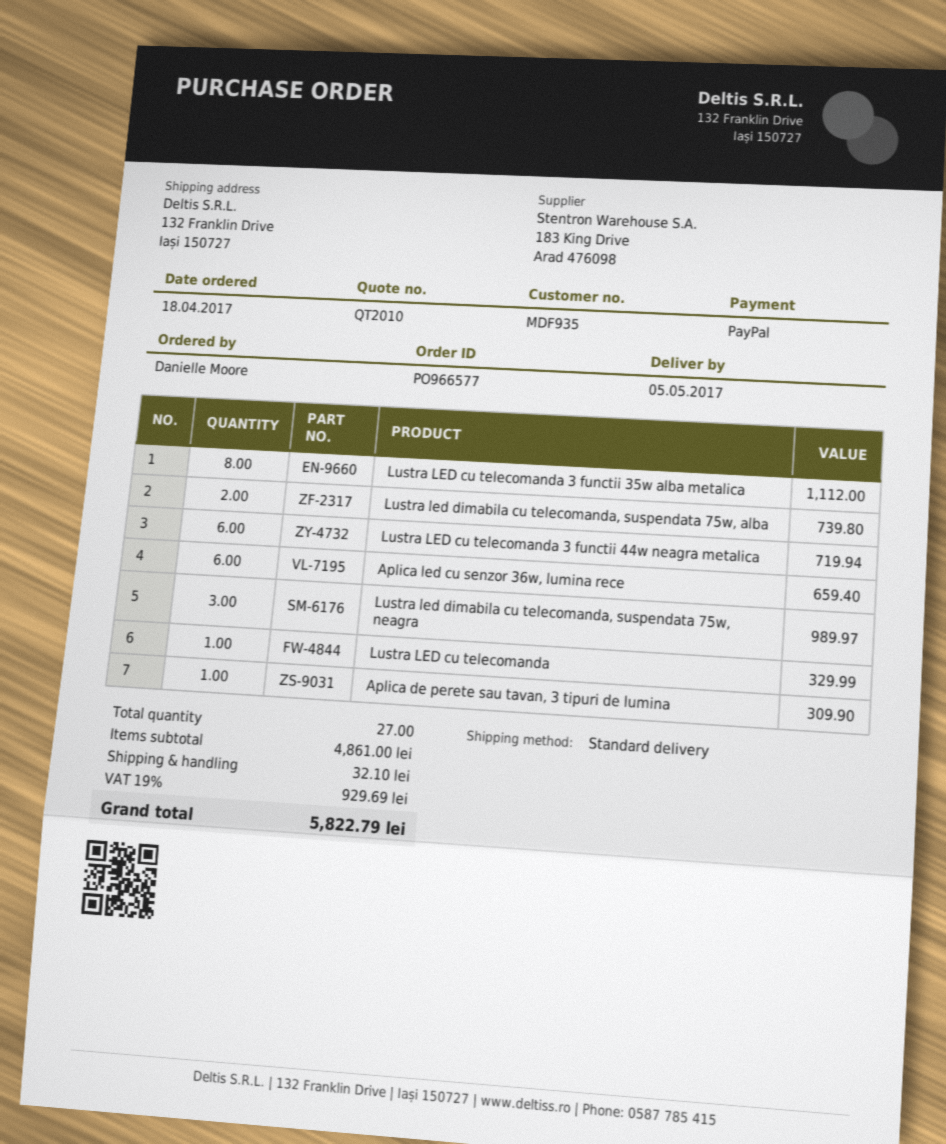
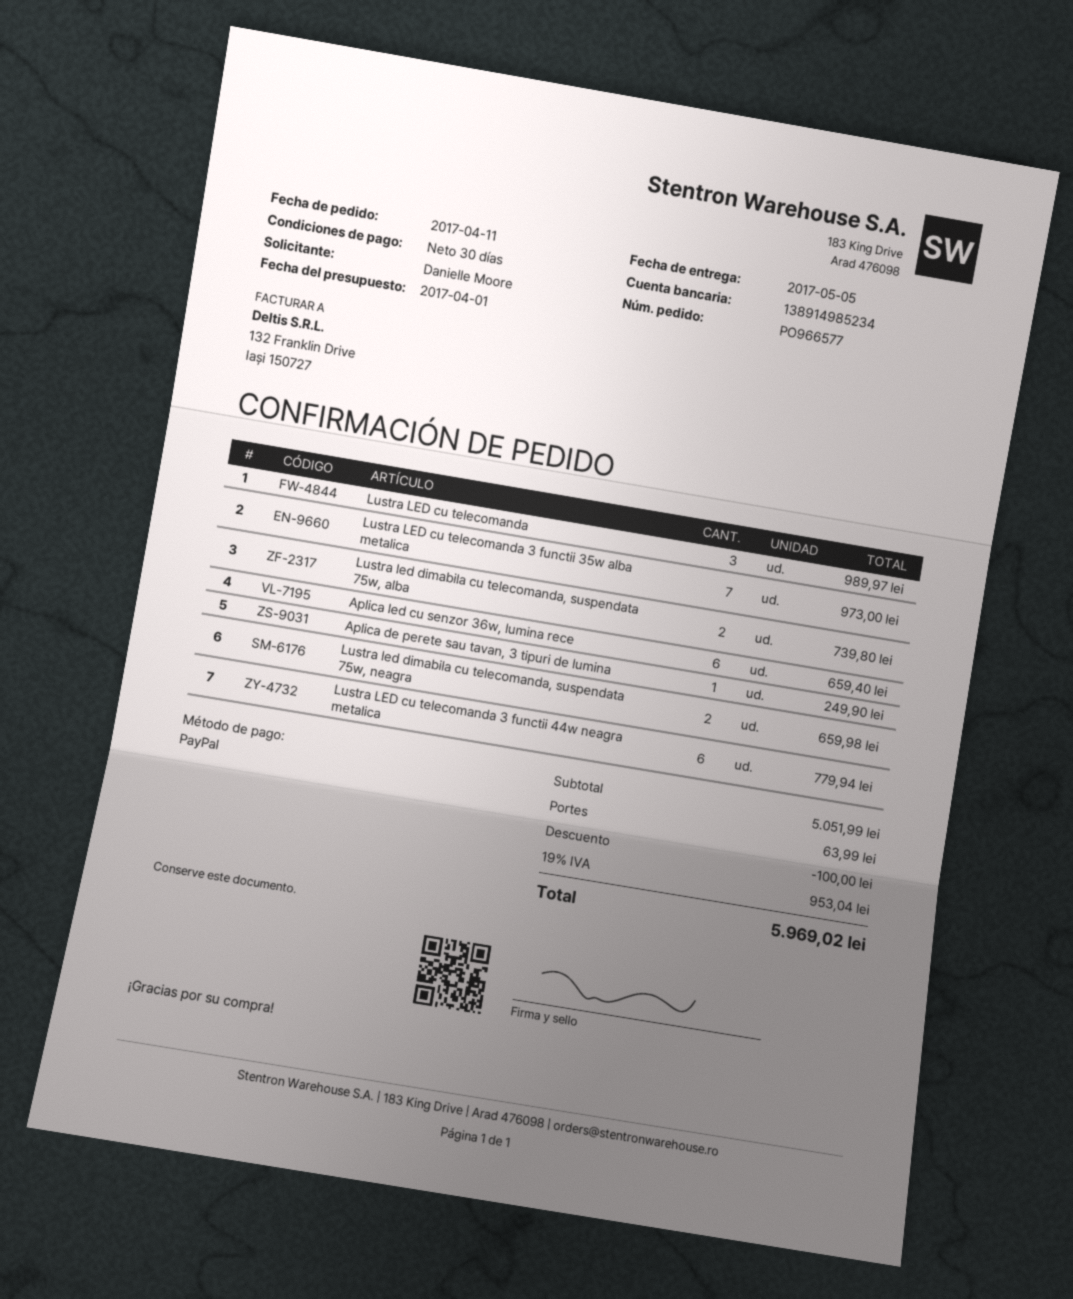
order date: 2017-04-18 -> 2017-04-11
Lustra LED cu telecomanda 3 functii 35w alba metalica: 8 for 1112.00 -> 7 for 973.00
Lustra LED cu telecomanda 3 functii 44w neagra metalica: 6 for 719.94 -> 6 for 779.94
Lustra led dimabila cu telecomanda, suspendata 75w, neagra: 3 for 989.97 -> 2 for 659.98
Lustra LED cu telecomanda: 1 for 329.99 -> 3 for 989.97
Aplica de perete sau tavan, 3 tipuri de lumina: 1 for 309.90 -> 1 for 249.90
subtotal: 4861.00 -> 5051.99
discount: none -> 100.00
shipping: 32.10 -> 63.99
tax: 19% = 929.69 -> 19% = 953.04
total: 5822.79 -> 5969.02

